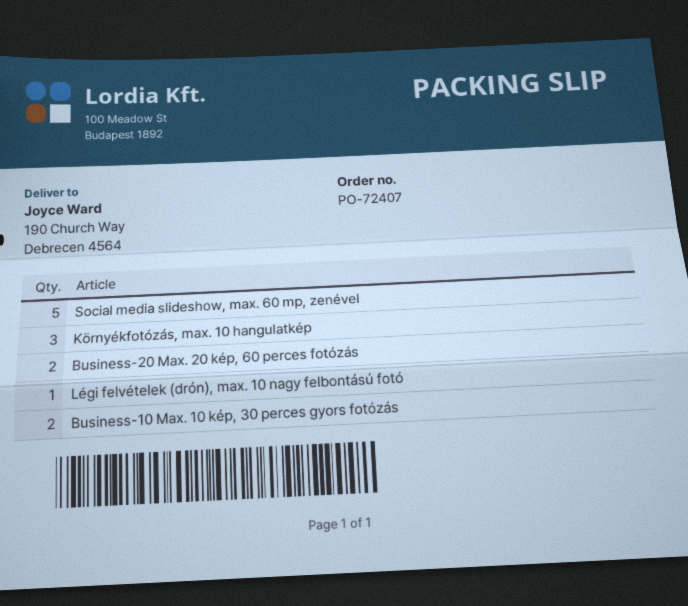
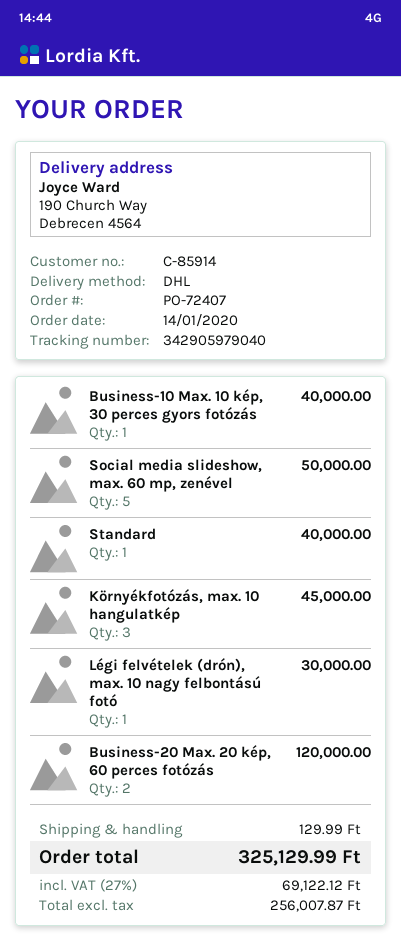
Business-10 Max. 10 kép, 30 perces gyors fotózás: 2 -> 1
Standard: none -> 1

